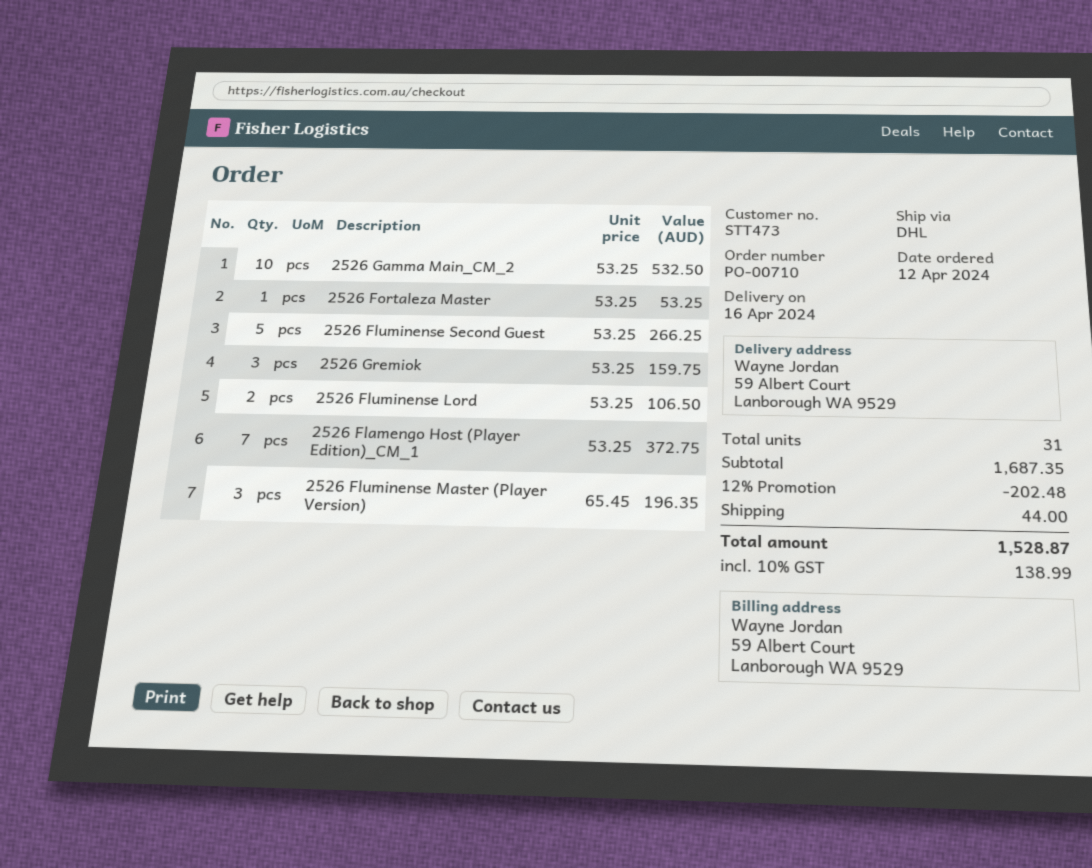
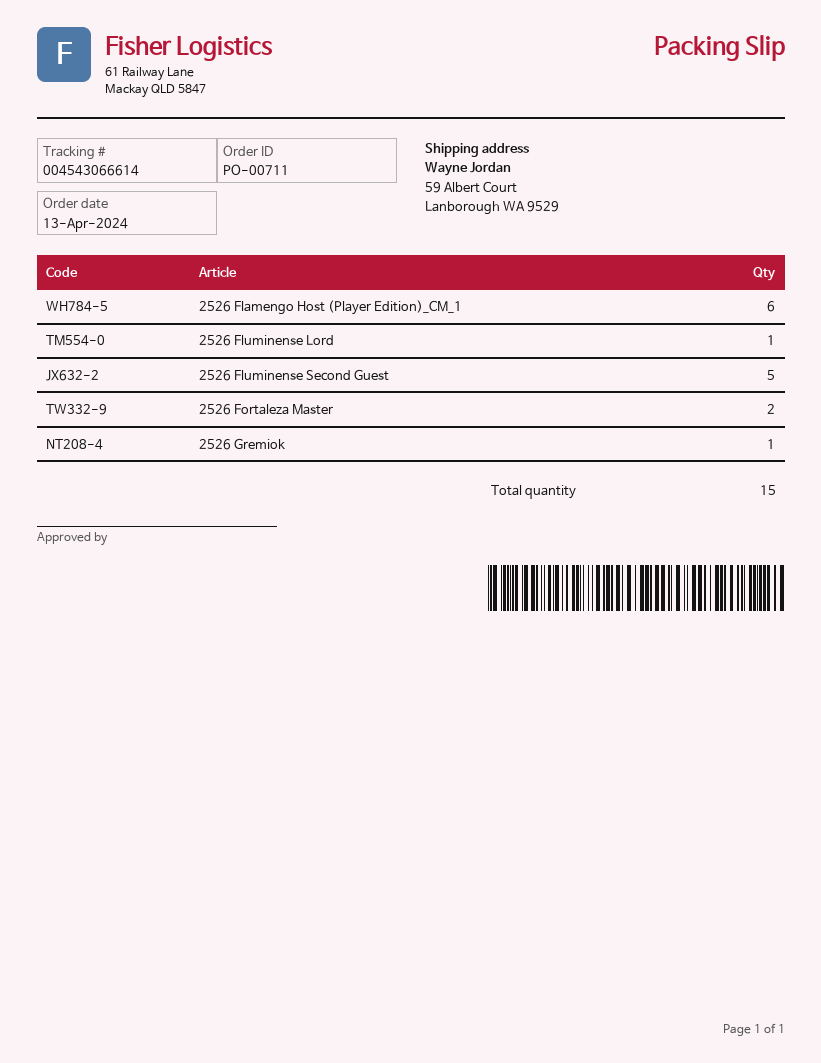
order number: PO-00710 -> PO-00711
order date: 2024-04-12 -> 2024-04-13
2526 Gamma Main_CM_2: 10 -> none
2526 Fortaleza Master: 1 -> 2
2526 Gremiok: 3 -> 1
2526 Fluminense Lord: 2 -> 1
2526 Flamengo Host (Player Edition)_CM_1: 7 -> 6
2526 Fluminense Master (Player Version): 3 -> none
total quantity: 31 -> 15

